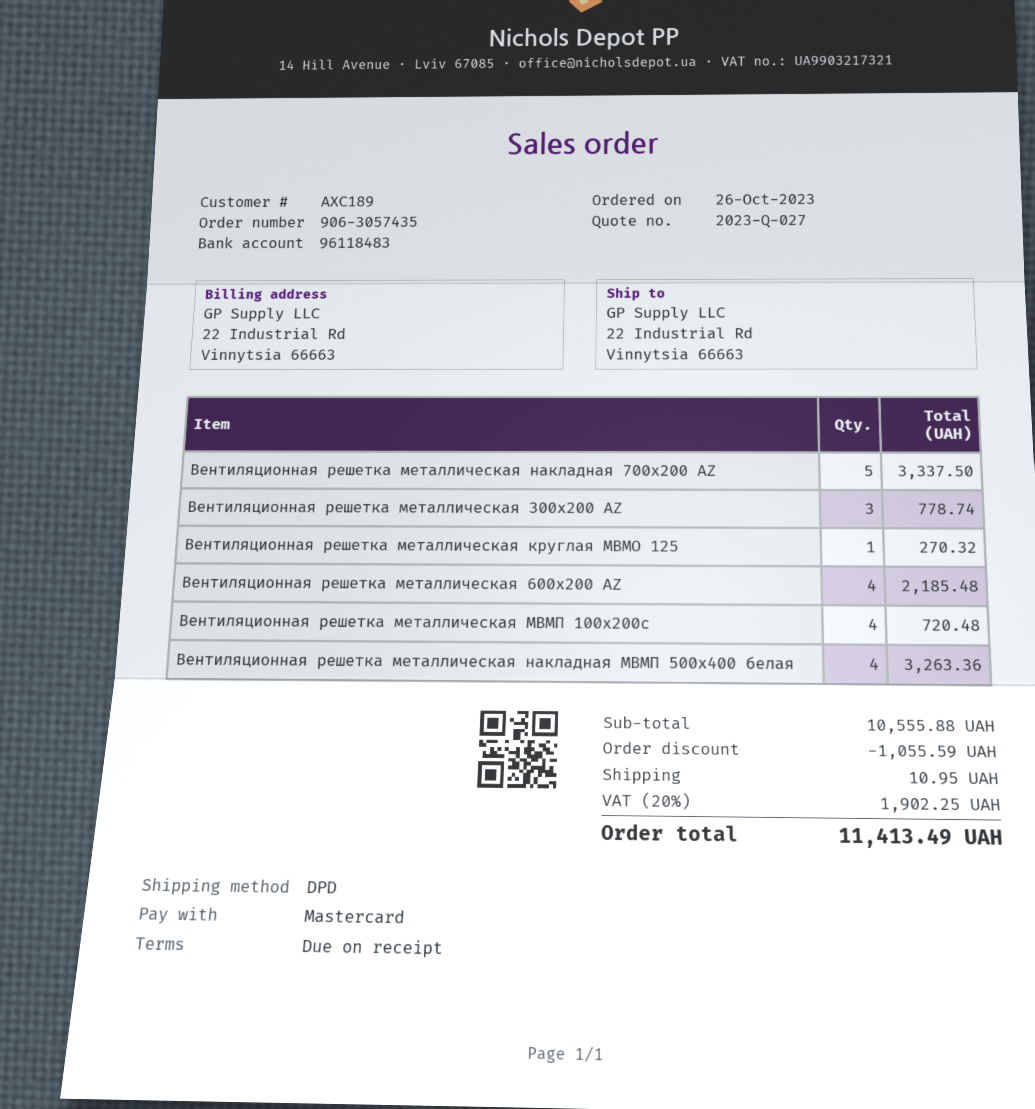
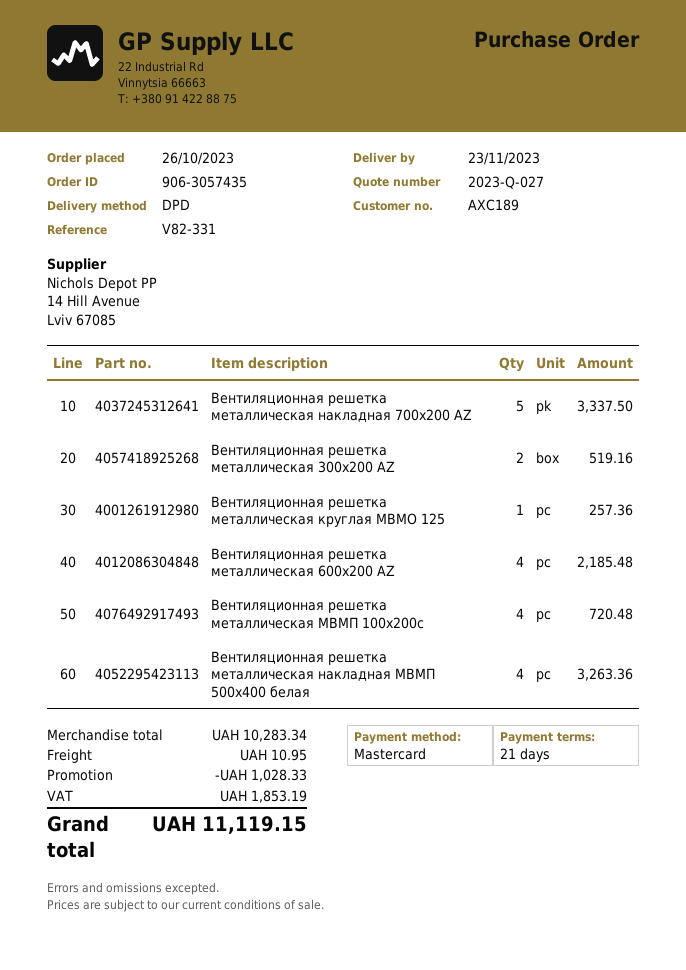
payment terms: on receipt -> 21 days
Вентиляционная решетка металлическая 300х200 AZ: 3 for 778.74 -> 2 for 519.16
Вентиляционная решетка металлическая круглая МВМО 125: 1 for 270.32 -> 1 for 257.36
subtotal: 10555.88 -> 10283.34
discount: 1055.59 -> 1028.33
tax: 1902.25 -> 1853.19
total: 11413.49 -> 11119.15

